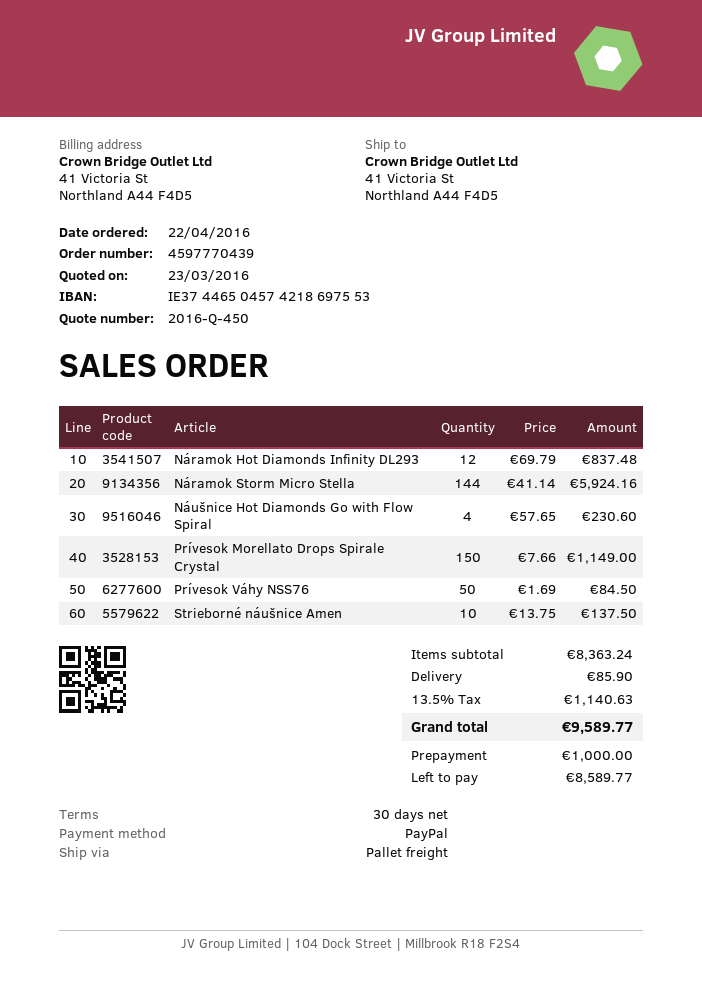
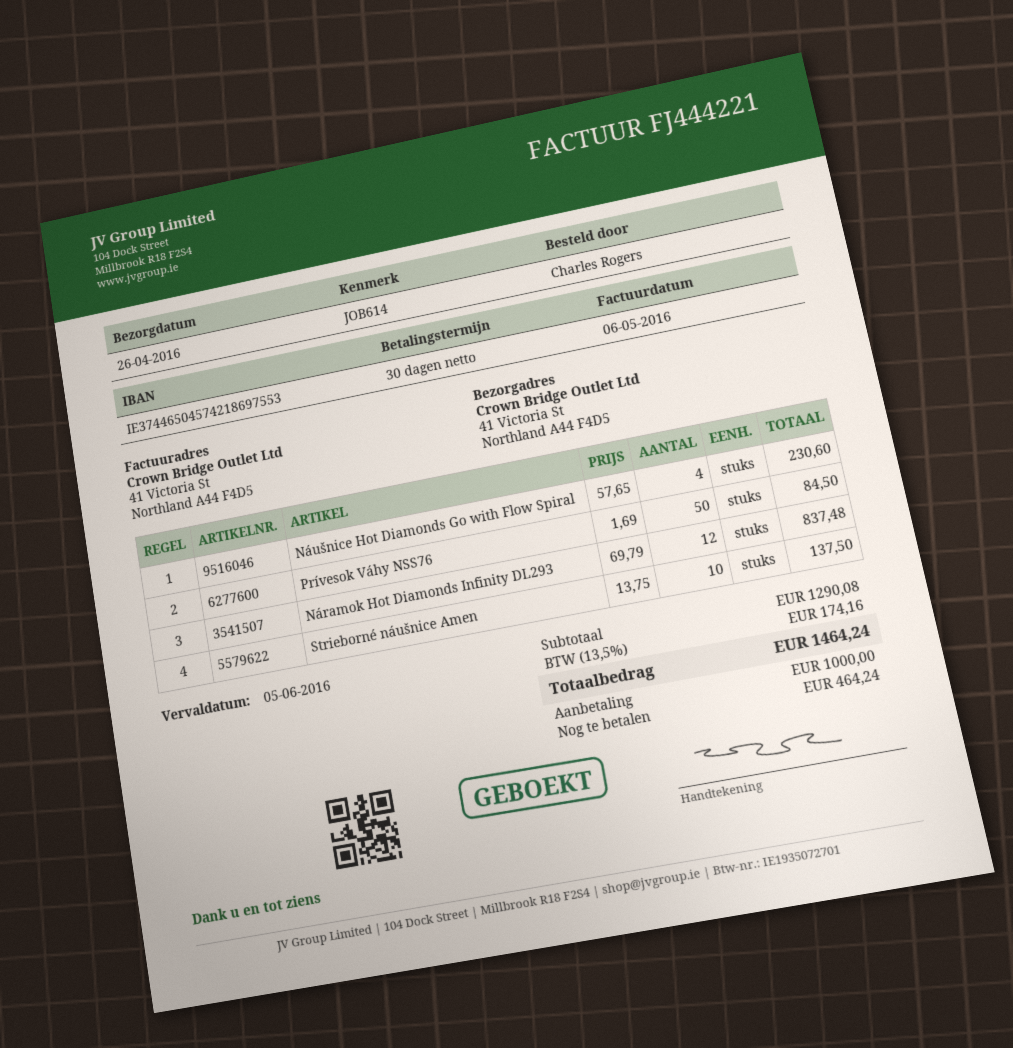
Náramok Storm Micro Stella: 144 x 41.14 = 5924.16 -> none
Prívesok Morellato Drops Spirale Crystal: 150 x 7.66 = 1149.00 -> none
subtotal: 8363.24 -> 1290.08
shipping: 85.90 -> none
tax: 13.5% = 1140.63 -> 13.5% = 174.16
total: 9589.77 -> 1464.24
balance: 8589.77 -> 464.24

